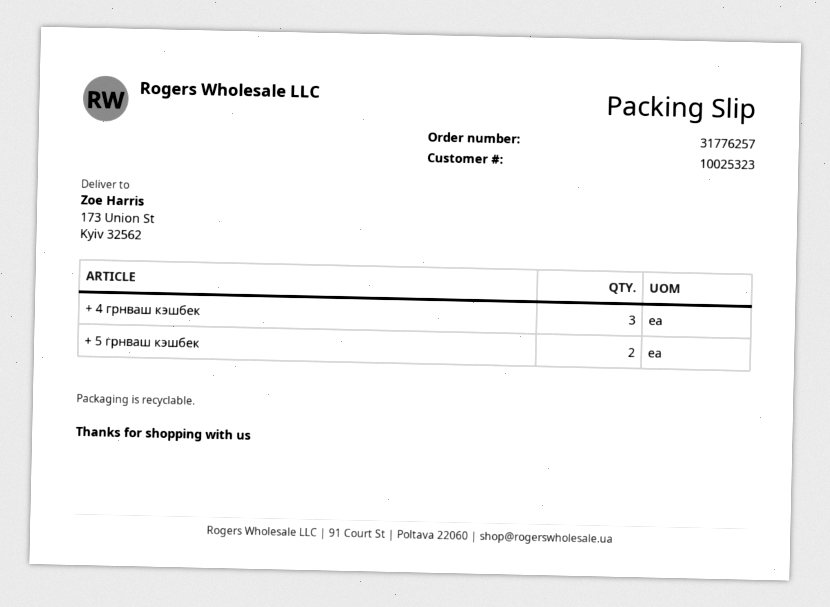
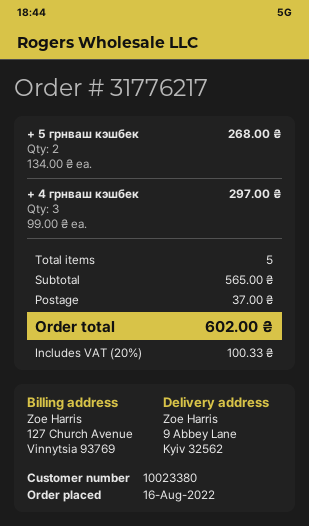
order number: 31776257 -> 31776217
customer number: 10025323 -> 10023380
ship to: 173 Union St, Kyiv 32562 -> 9 Abbey Lane, Kyiv 32562

